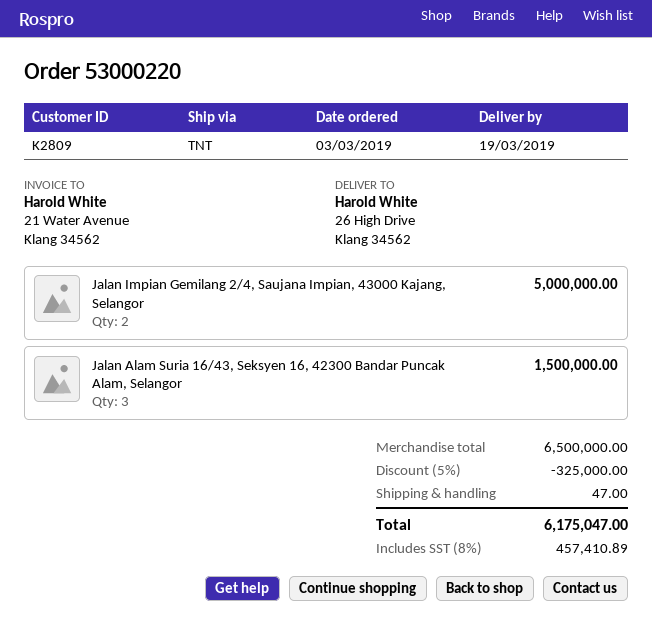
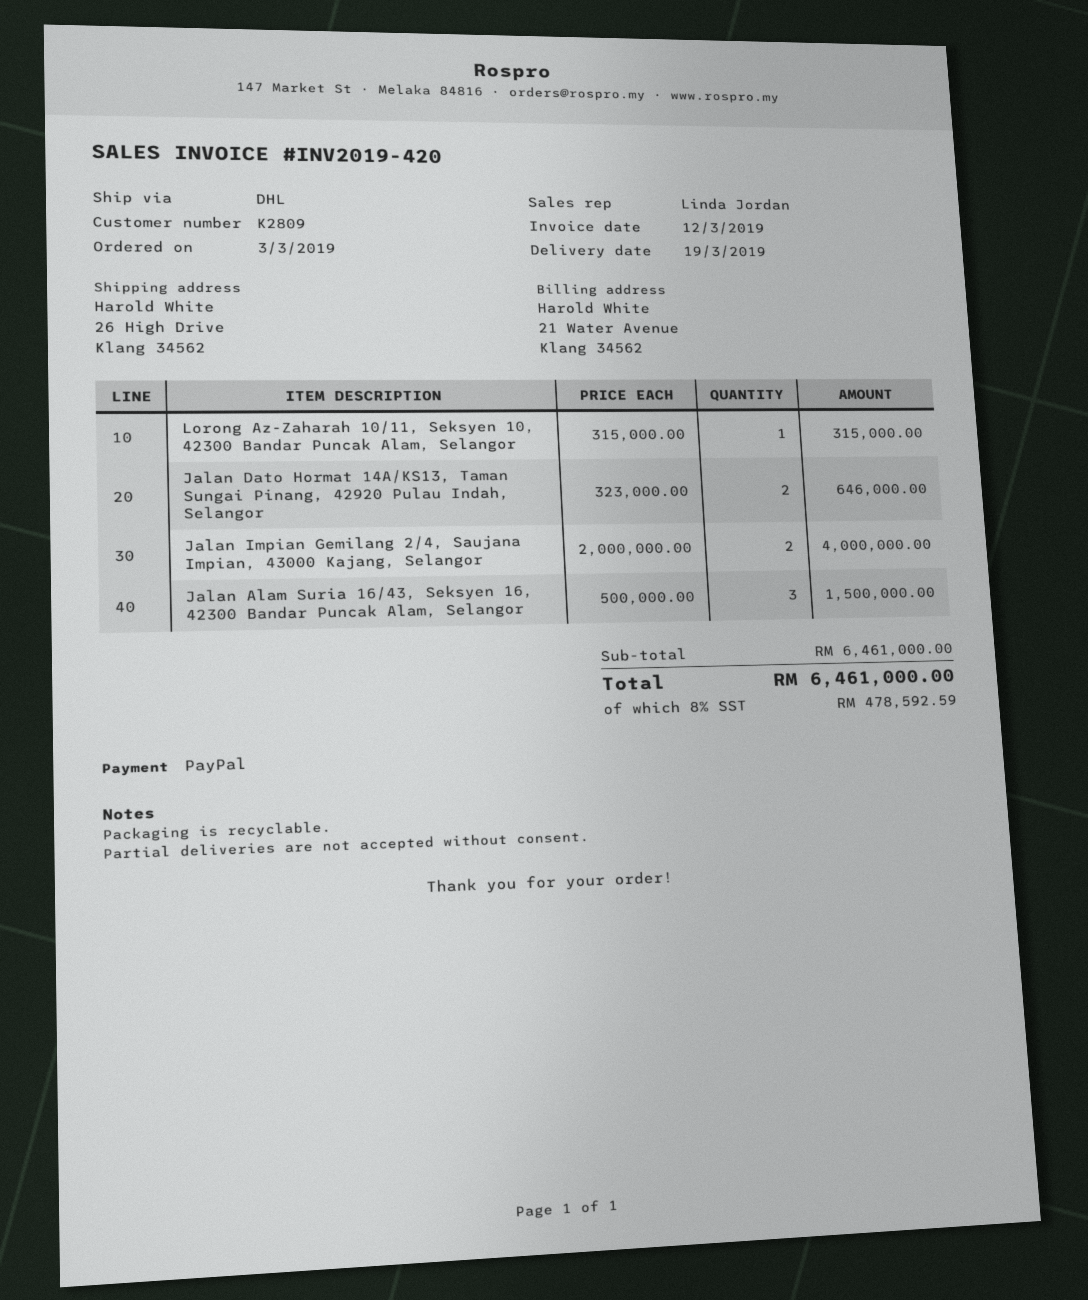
shipping method: TNT -> DHL
Jalan Impian Gemilang 2/4, Saujana Impian, 43000 Kajang, Selangor: 2 for 5000000.00 -> 2 for 4000000.00
Lorong Az-Zaharah 10/11, Seksyen 10, 42300 Bandar Puncak Alam, Selangor: none -> 1 for 315000.00
Jalan Dato Hormat 14A/KS13, Taman Sungai Pinang, 42920 Pulau Indah, Selangor: none -> 2 for 646000.00
subtotal: 6500000.00 -> 6461000.00
discount: 5% = 325000.00 -> none
shipping: 47.00 -> none
tax: 8% = 457410.89 -> 8% = 478592.59
total: 6175047.00 -> 6461000.00

